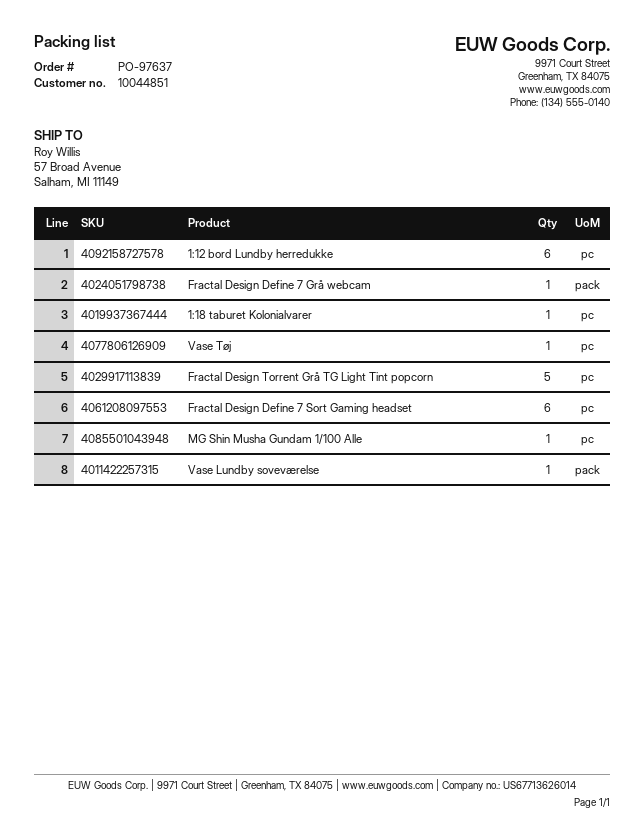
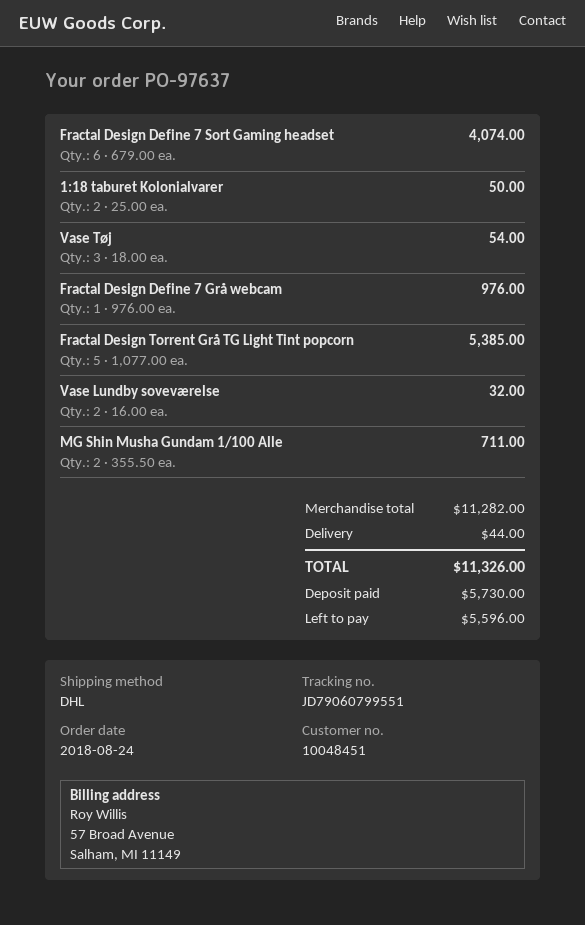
customer number: 10044851 -> 10048451
1:12 bord Lundby herredukke: 6 -> none
1:18 taburet Kolonialvarer: 1 -> 2
Vase Tøj: 1 -> 3
MG Shin Musha Gundam 1/100 Alle: 1 -> 2
Vase Lundby soveværelse: 1 -> 2

